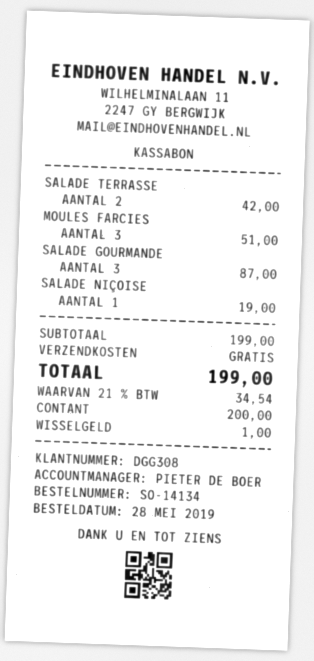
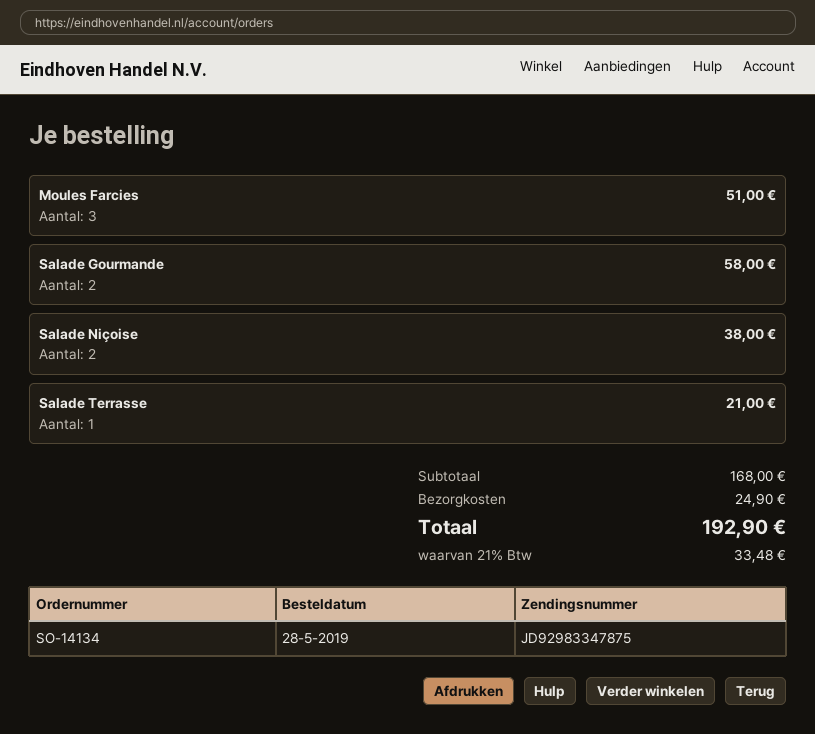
SALADE TERRASSE: 2 for 42.00 -> 1 for 21.00
SALADE GOURMANDE: 3 for 87.00 -> 2 for 58.00
SALADE NIÇOISE: 1 for 19.00 -> 2 for 38.00
subtotal: 199.00 -> 168.00
shipping: 0.00 -> 24.90
tax: 21% = 34.54 -> 21% = 33.48
total: 199.00 -> 192.90

